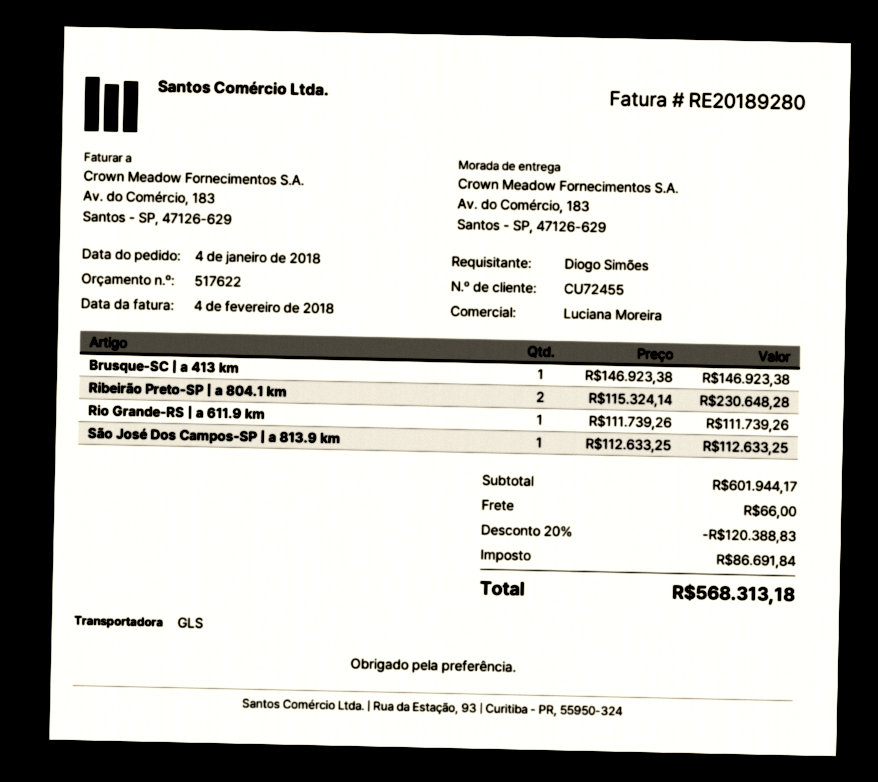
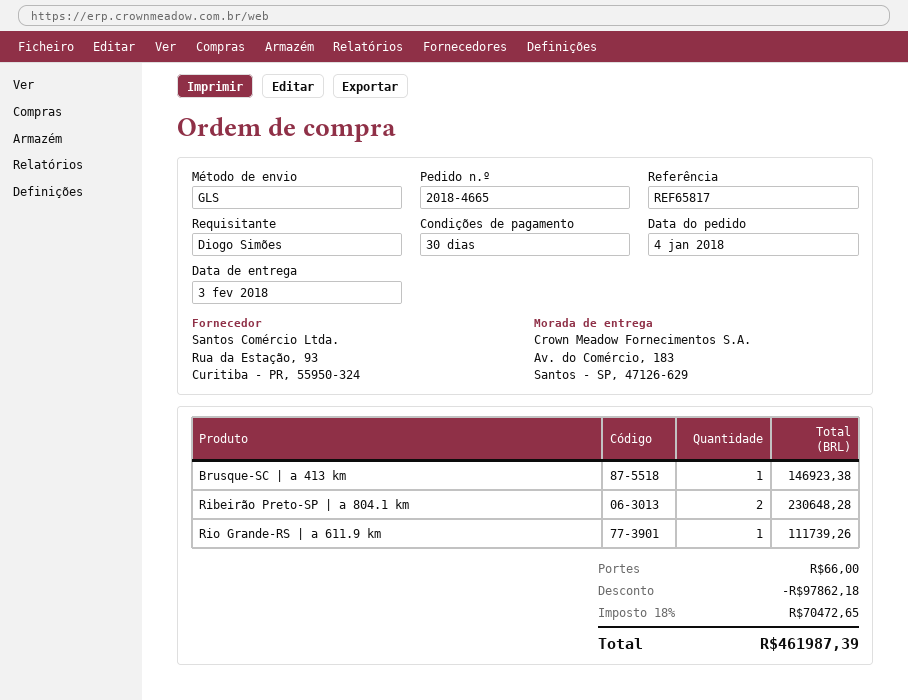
São José Dos Campos-SP | a 813.9 km: 1 for 112633.25 -> none
discount: 120388.83 -> 97862.18
tax: 86691.84 -> 70472.65
total: 568313.18 -> 461987.39

